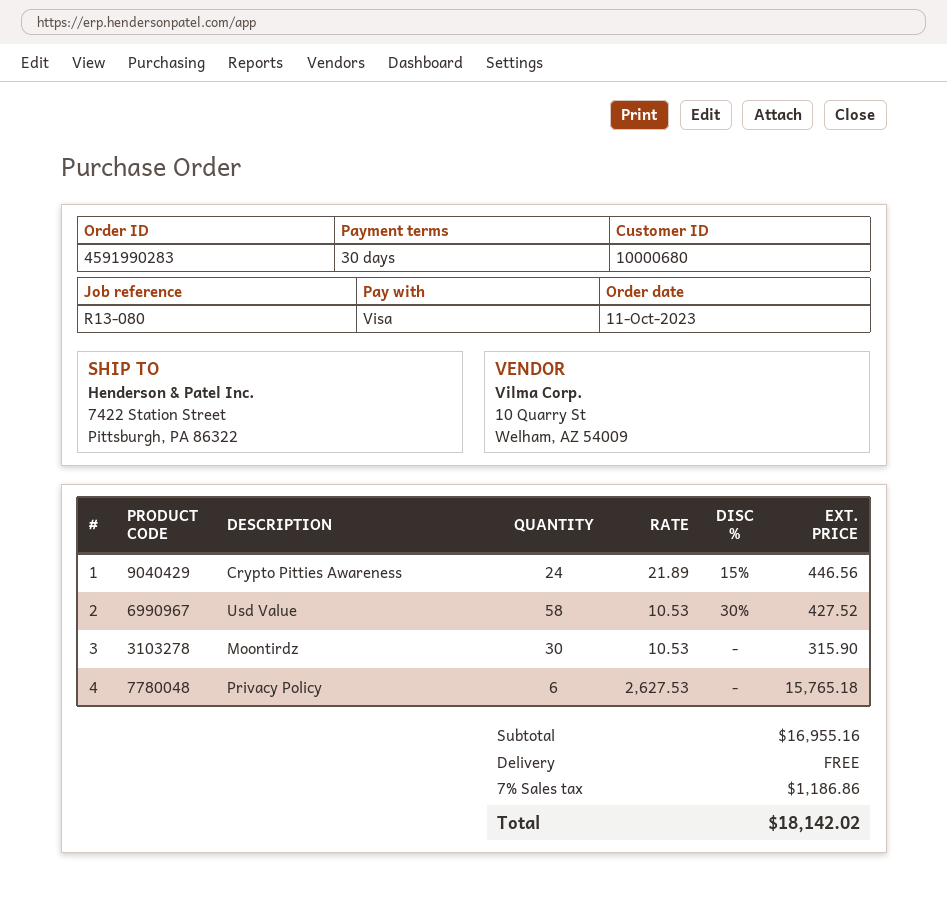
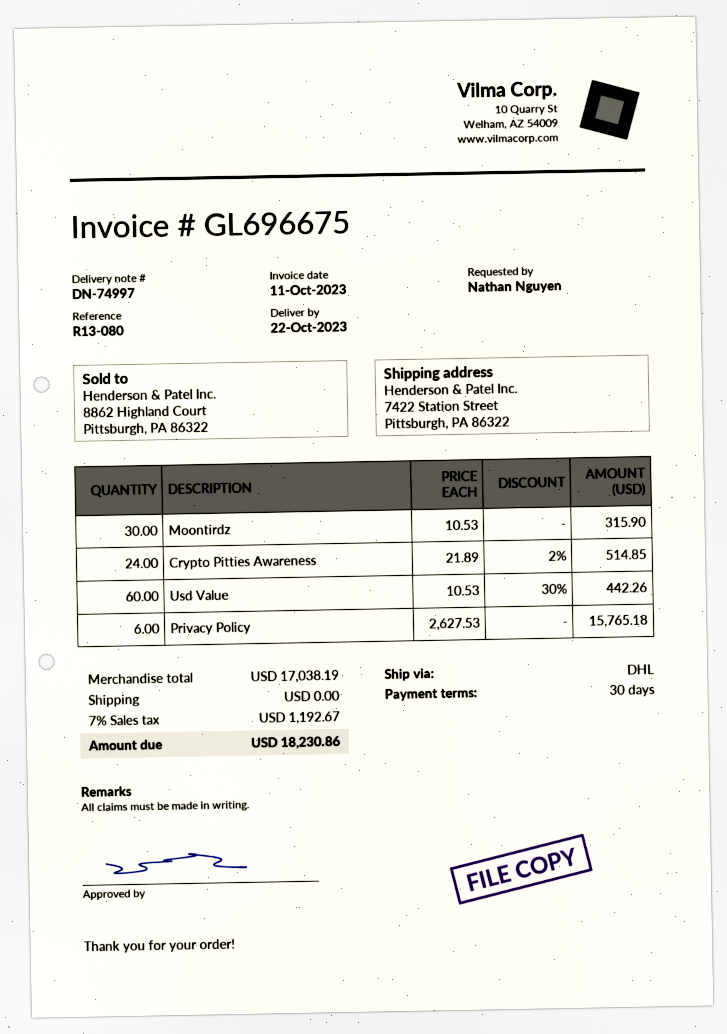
Crypto Pitties Awareness: 24 x 21.89 - 15% = 446.56 -> 24 x 21.89 - 2% = 514.85
Usd Value: 58 x 10.53 - 30% = 427.52 -> 60 x 10.53 - 30% = 442.26
subtotal: 16955.16 -> 17038.19
tax: 7% = 1186.86 -> 7% = 1192.67
total: 18142.02 -> 18230.86

